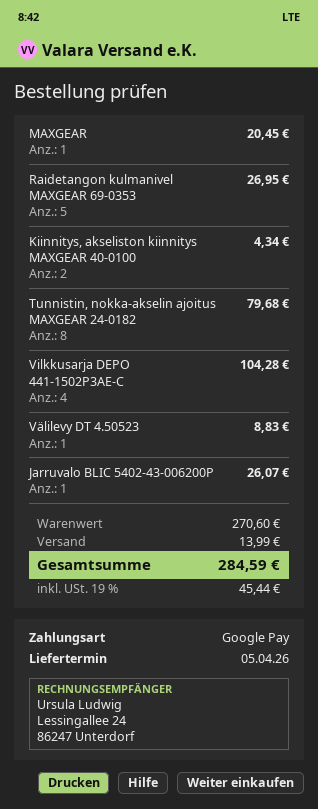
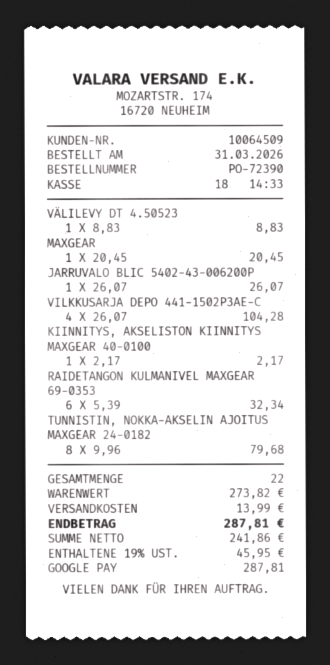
Raidetangon kulmanivel MAXGEAR 69-0353: 5 for 26.95 -> 6 for 32.34
Kiinnitys, akseliston kiinnitys MAXGEAR 40-0100: 2 for 4.34 -> 1 for 2.17
subtotal: 270.60 -> 273.82
tax: 19% = 45.44 -> 19% = 45.95
total: 284.59 -> 287.81

